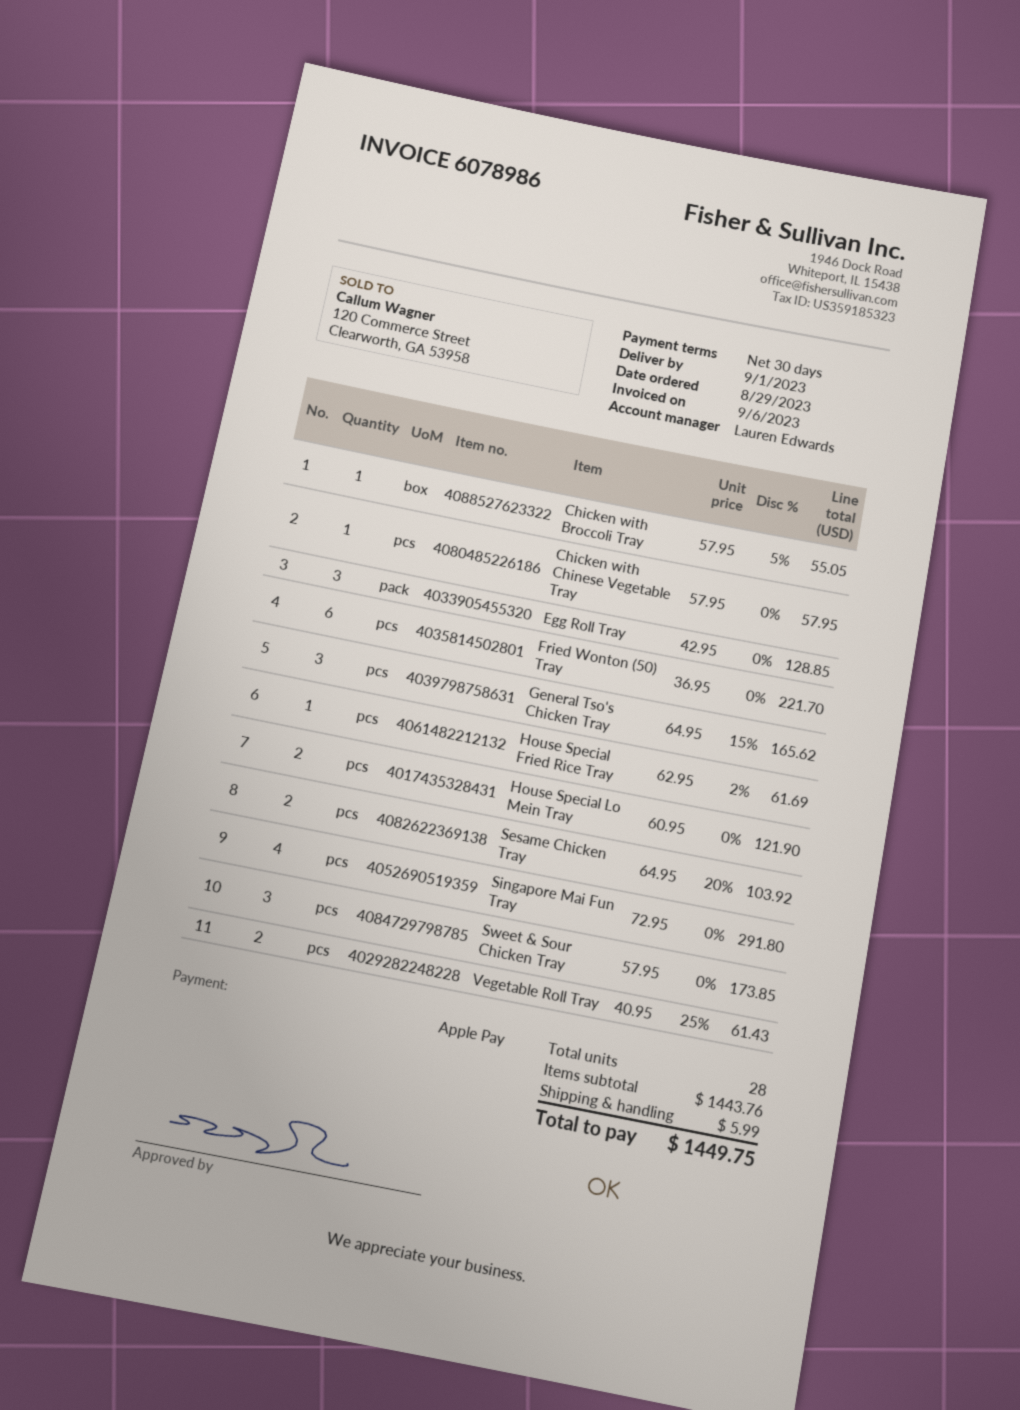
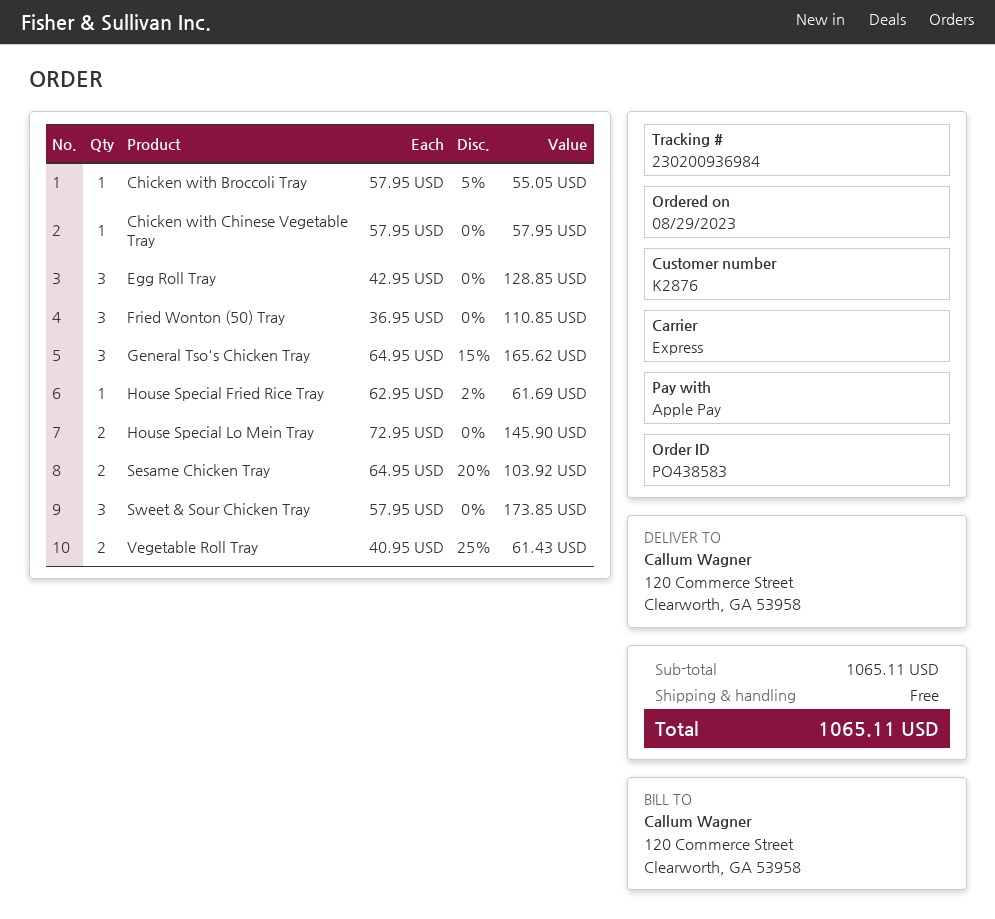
Fried Wonton (50) Tray: 6 x 36.95 = 221.70 -> 3 x 36.95 = 110.85
House Special Lo Mein Tray: 2 x 60.95 = 121.90 -> 2 x 72.95 = 145.90
Singapore Mai Fun Tray: 4 x 72.95 = 291.80 -> none
subtotal: 1443.76 -> 1065.11
shipping: 5.99 -> 0.00
total: 1449.75 -> 1065.11

